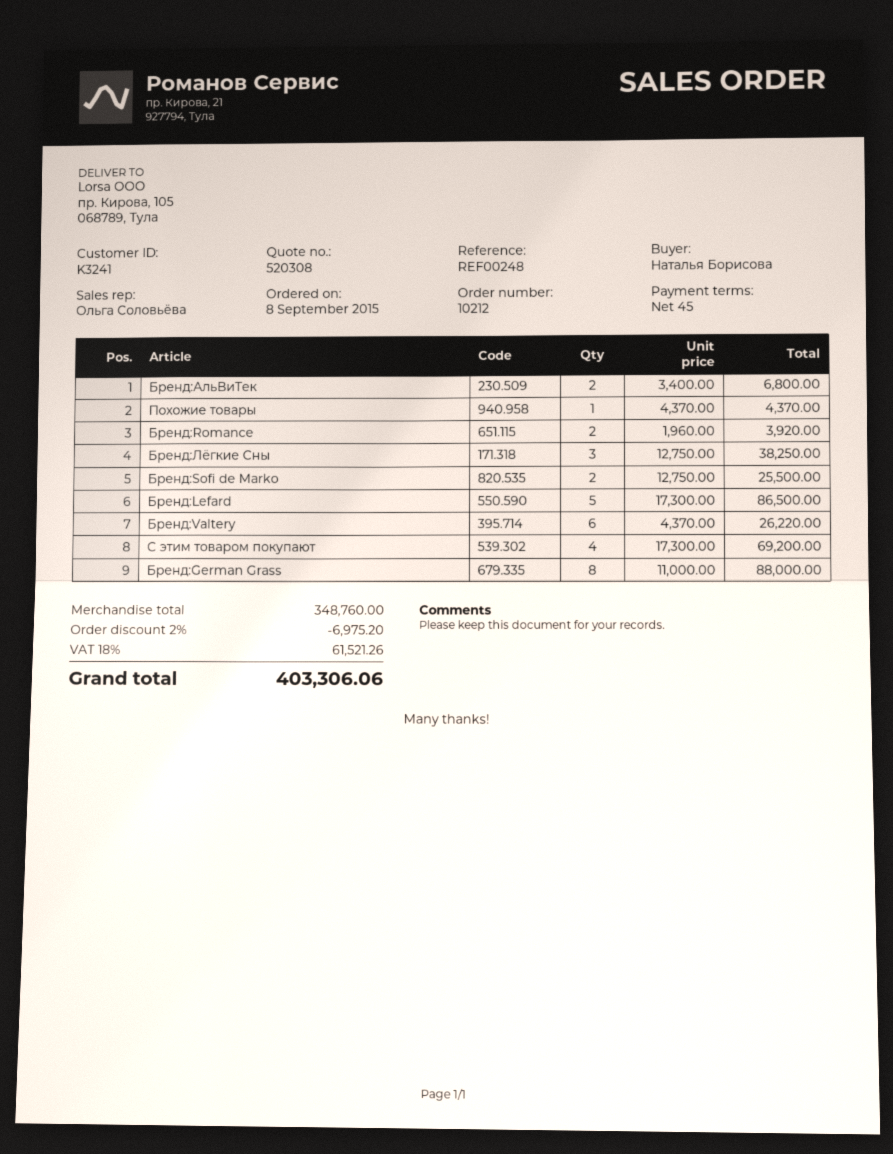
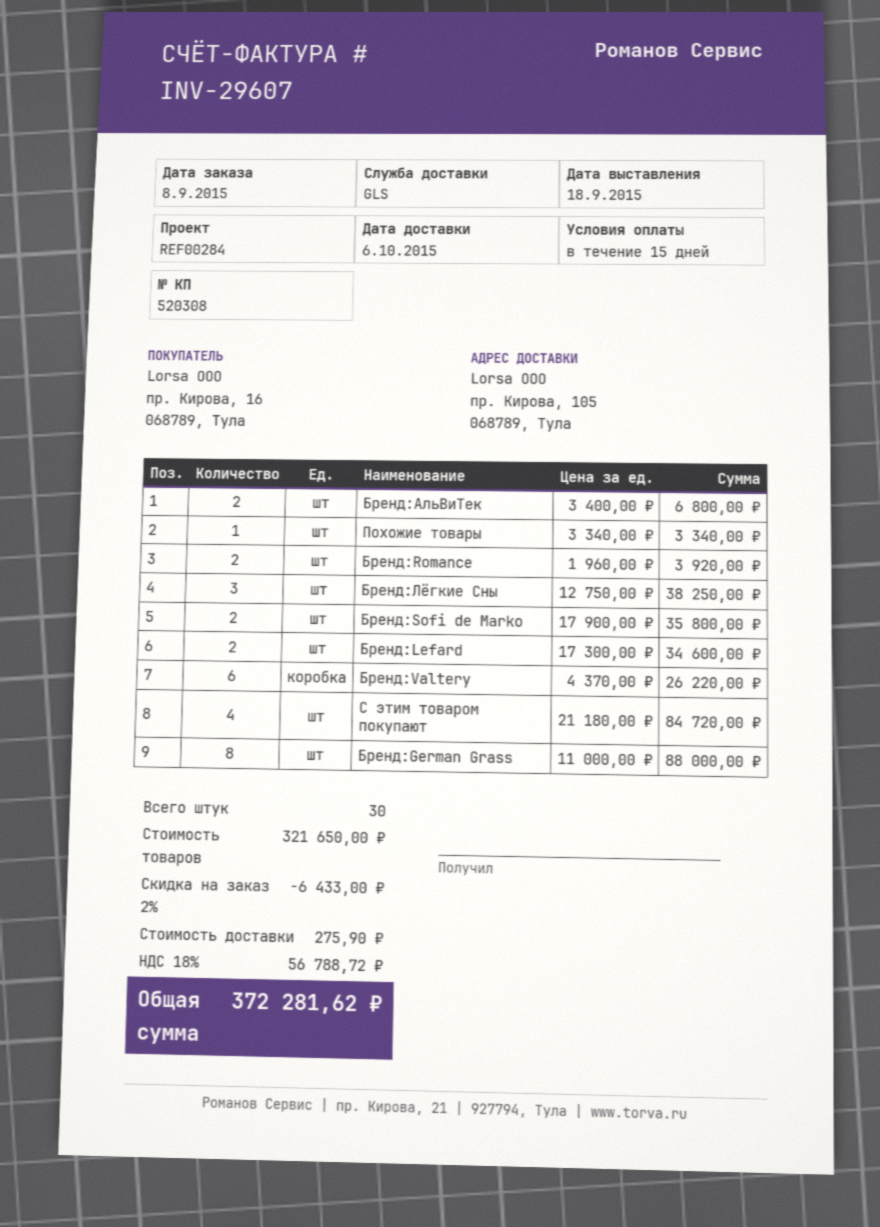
payment terms: 45 days -> 15 days
reference: REF00248 -> REF00284
Похожие товары: 1 x 4370.00 = 4370.00 -> 1 x 3340.00 = 3340.00
Бренд:Sofi de Marko: 2 x 12750.00 = 25500.00 -> 2 x 17900.00 = 35800.00
Бренд:Lefard: 5 x 17300.00 = 86500.00 -> 2 x 17300.00 = 34600.00
С этим товаром покупают: 4 x 17300.00 = 69200.00 -> 4 x 21180.00 = 84720.00
subtotal: 348760.00 -> 321650.00
discount: 2% = 6975.20 -> 2% = 6433.00
shipping: none -> 275.90
tax: 18% = 61521.26 -> 18% = 56788.72
total: 403306.06 -> 372281.62

